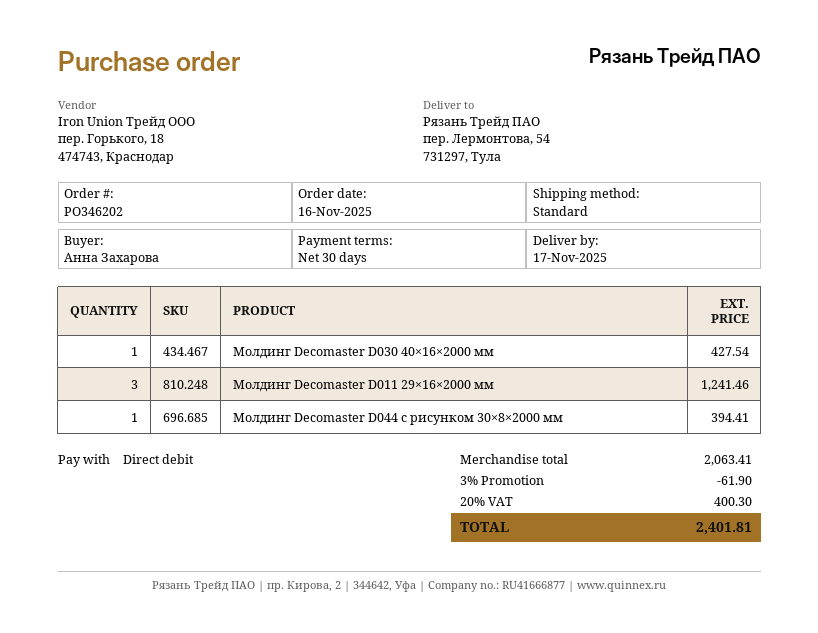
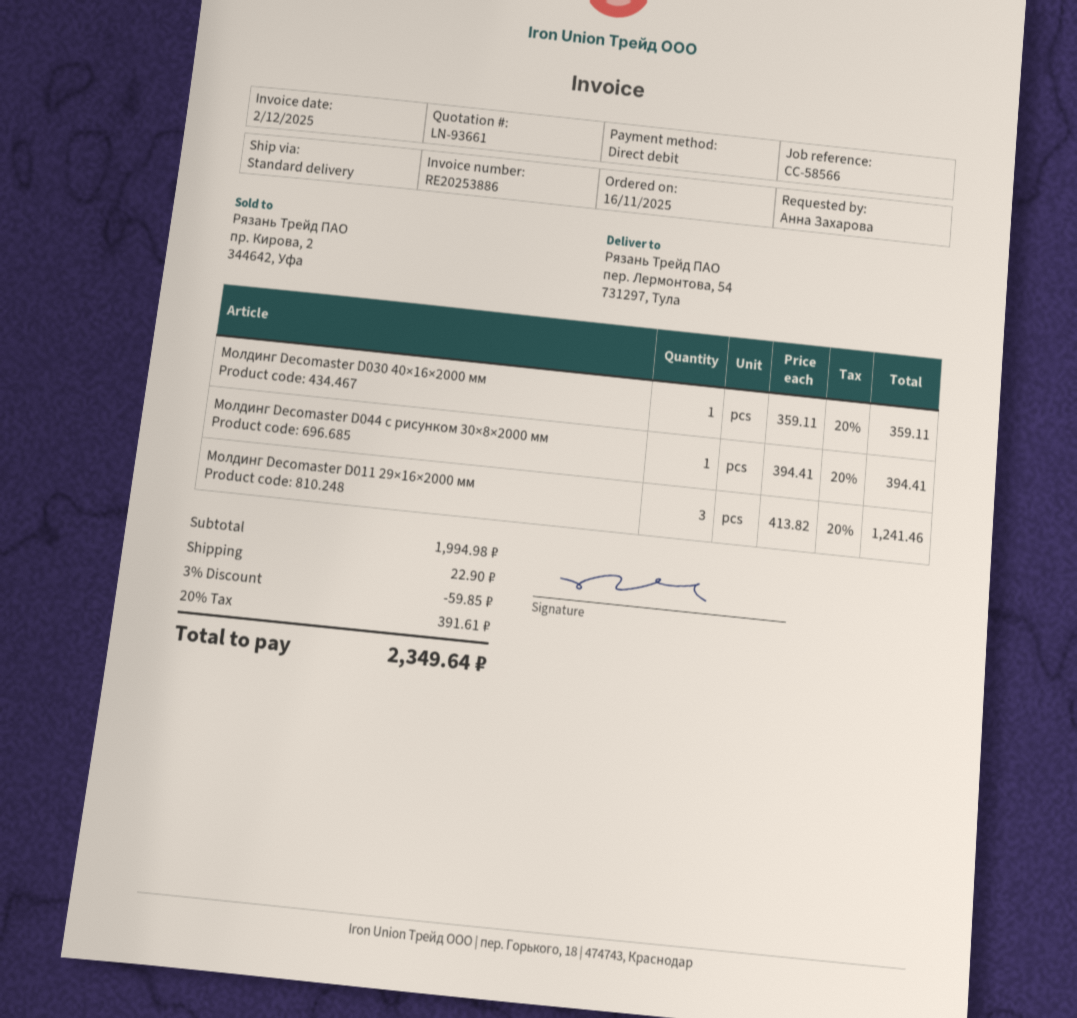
Молдинг Decomaster D030 40×16×2000 мм: 1 for 427.54 -> 1 for 359.11
subtotal: 2063.41 -> 1994.98
discount: 3% = 61.90 -> 3% = 59.85
shipping: none -> 22.90
tax: 20% = 400.30 -> 20% = 391.61
total: 2401.81 -> 2349.64

